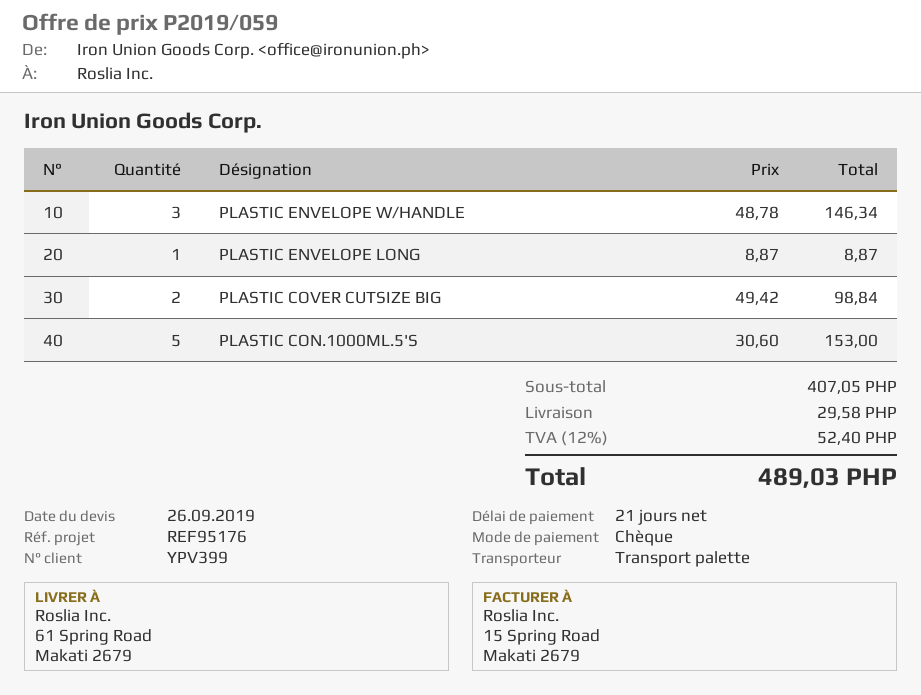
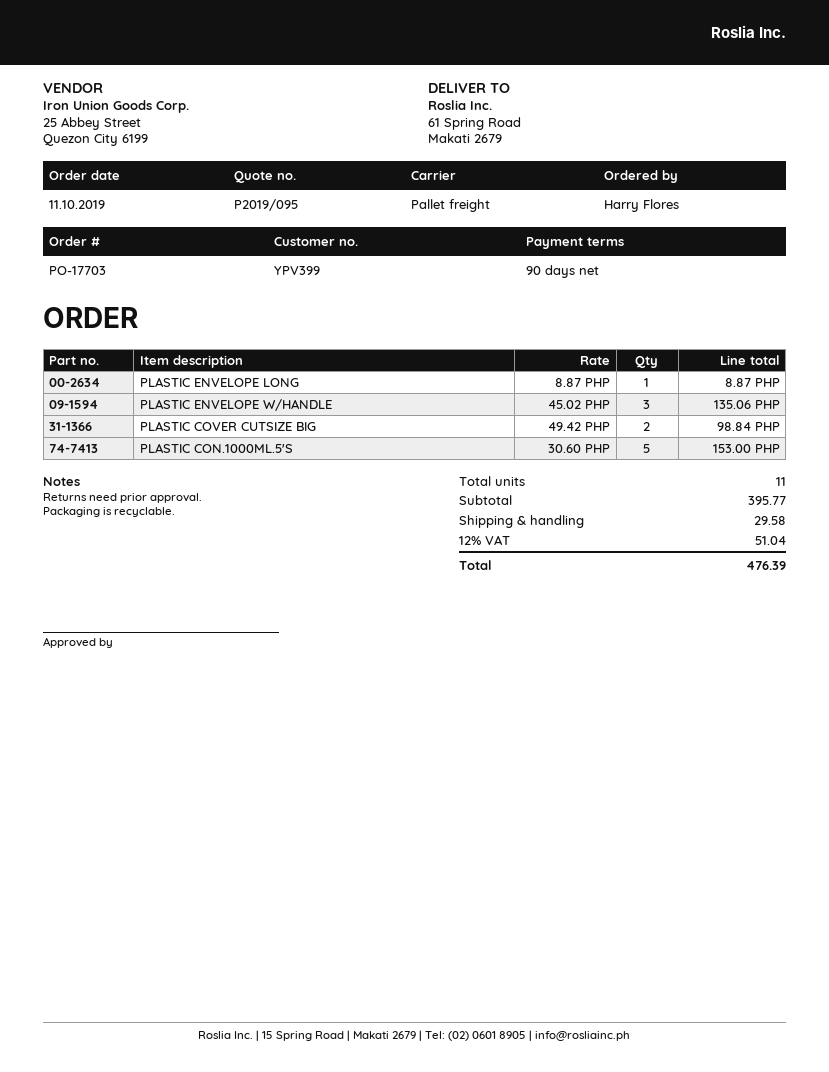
quote number: P2019/059 -> P2019/095
payment terms: 21 days -> 90 days
PLASTIC ENVELOPE W/HANDLE: 3 x 48.78 = 146.34 -> 3 x 45.02 = 135.06
subtotal: 407.05 -> 395.77
tax: 12% = 52.40 -> 12% = 51.04
total: 489.03 -> 476.39

